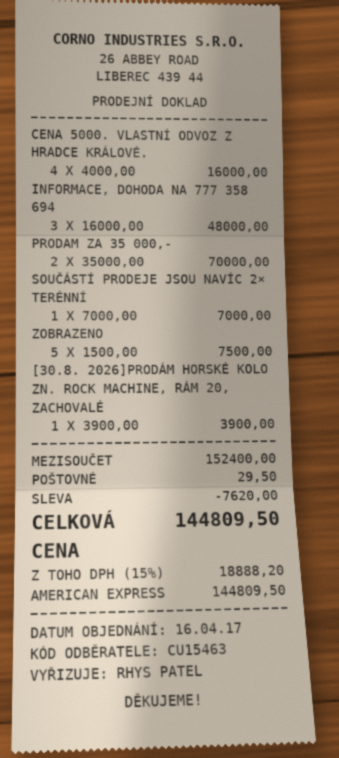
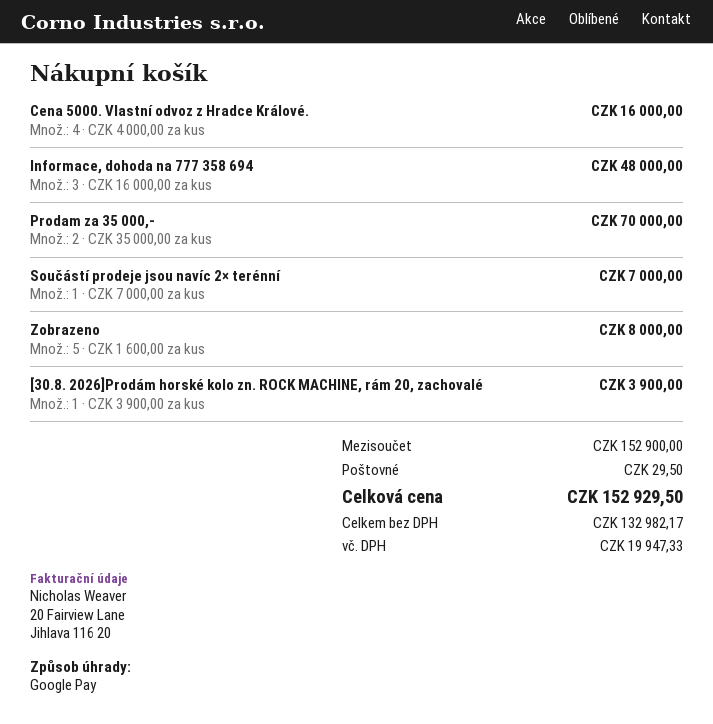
payment method: American Express -> Google Pay
ZOBRAZENO: 5 x 1500.00 = 7500.00 -> 5 x 1600.00 = 8000.00
subtotal: 152400.00 -> 152900.00
discount: 7620.00 -> none
tax: 18888.20 -> 19947.33
total: 144809.50 -> 152929.50

